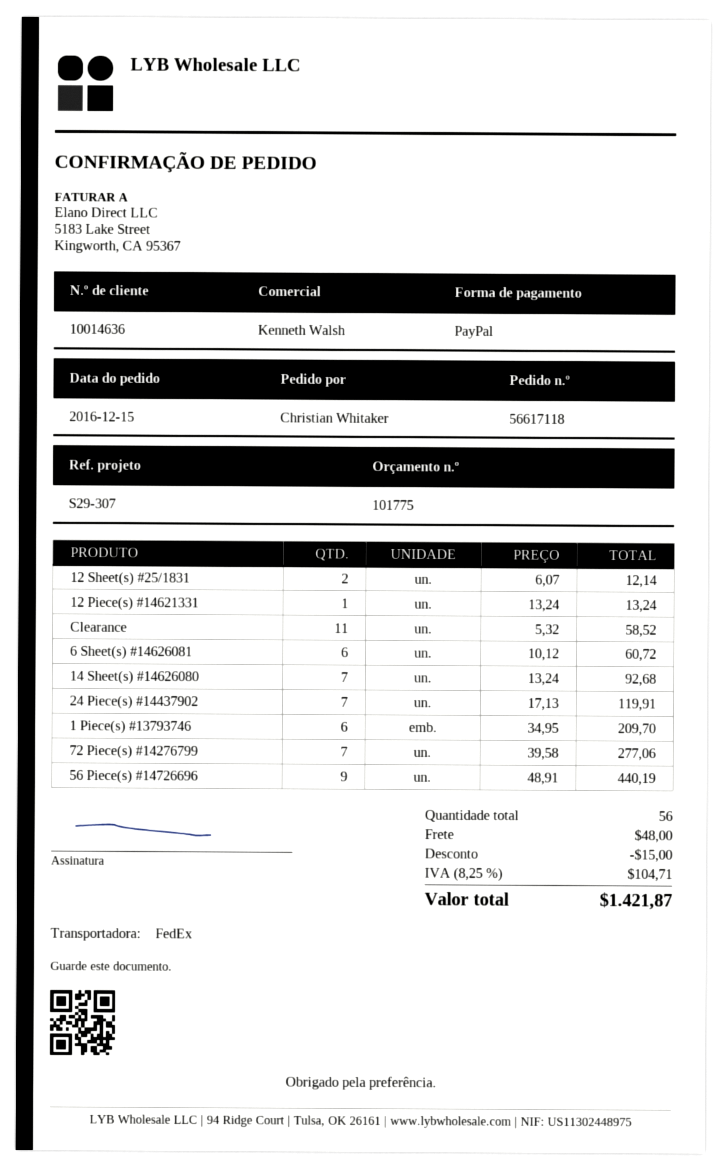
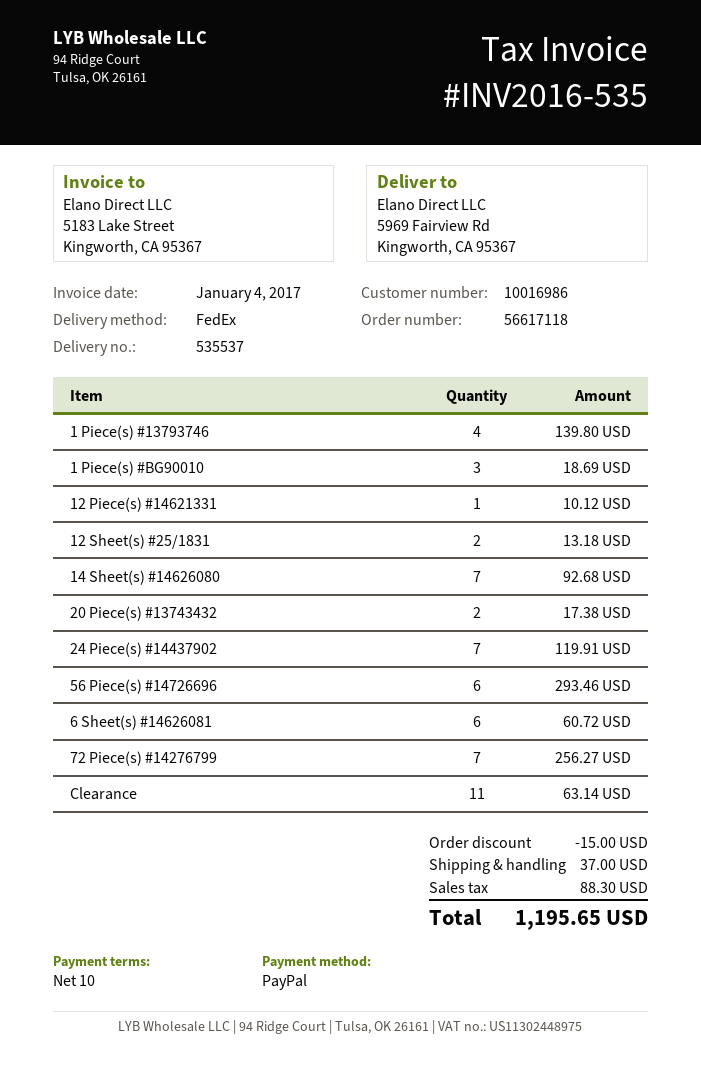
customer number: 10014636 -> 10016986
12 Sheet(s) #25/1831: 2 for 12.14 -> 2 for 13.18
12 Piece(s) #14621331: 1 for 13.24 -> 1 for 10.12
Clearance: 11 for 58.52 -> 11 for 63.14
1 Piece(s) #13793746: 6 for 209.70 -> 4 for 139.80
72 Piece(s) #14276799: 7 for 277.06 -> 7 for 256.27
56 Piece(s) #14726696: 9 for 440.19 -> 6 for 293.46
1 Piece(s) #BG90010: none -> 3 for 18.69
20 Piece(s) #13743432: none -> 2 for 17.38
shipping: 48.00 -> 37.00
tax: 104.71 -> 88.30
total: 1421.87 -> 1195.65

